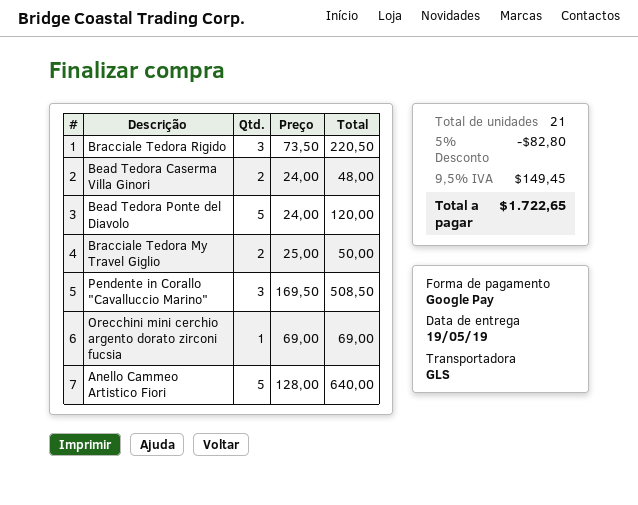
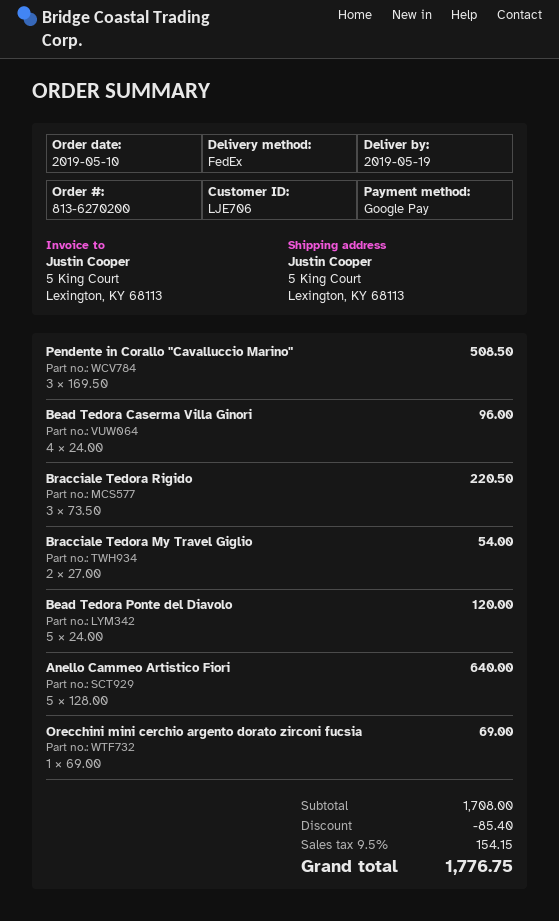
shipping method: GLS -> FedEx
Bead Tedora Caserma Villa Ginori: 2 x 24.00 = 48.00 -> 4 x 24.00 = 96.00
Bracciale Tedora My Travel Giglio: 2 x 25.00 = 50.00 -> 2 x 27.00 = 54.00
discount: 82.80 -> 85.40
tax: 9.5% = 149.45 -> 9.5% = 154.15
total: 1722.65 -> 1776.75

